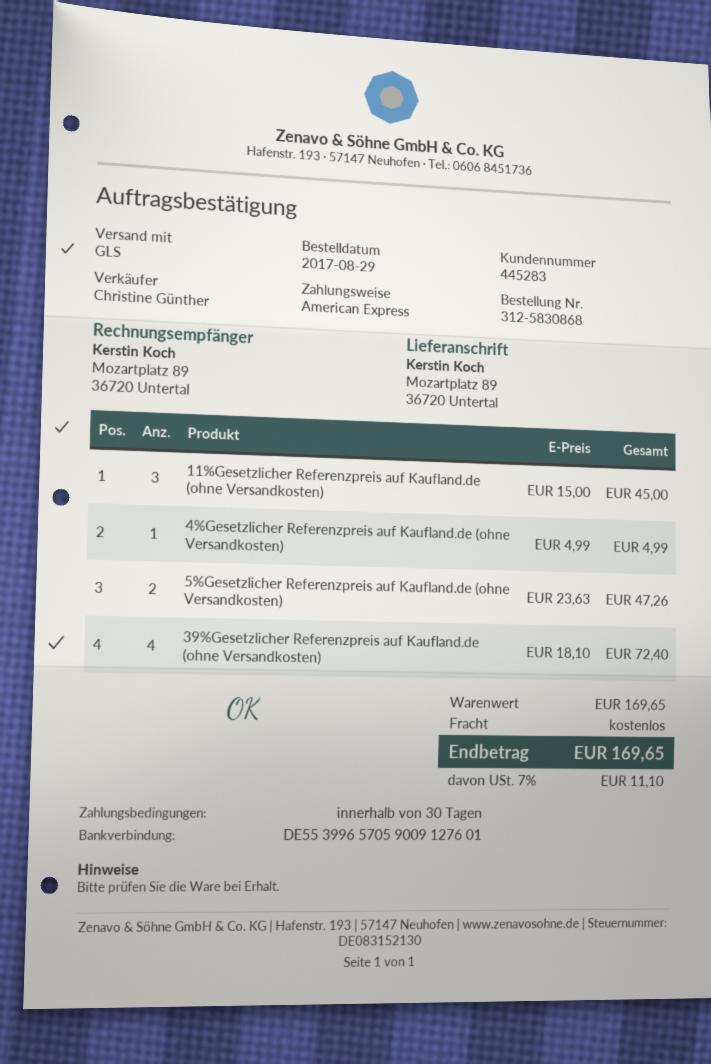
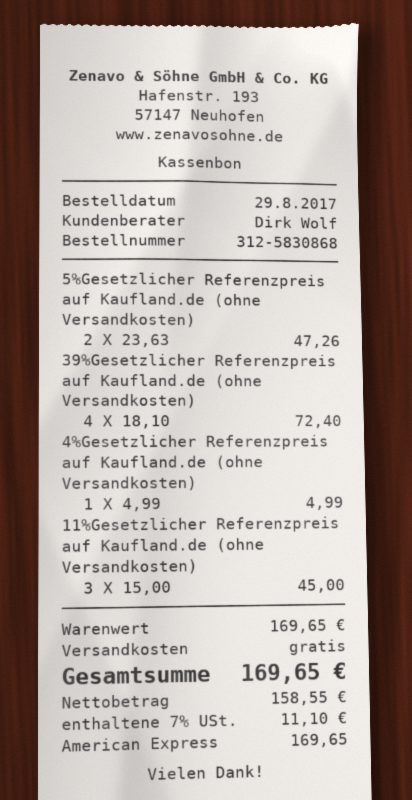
sales rep: Christine Günther -> Dirk Wolf

